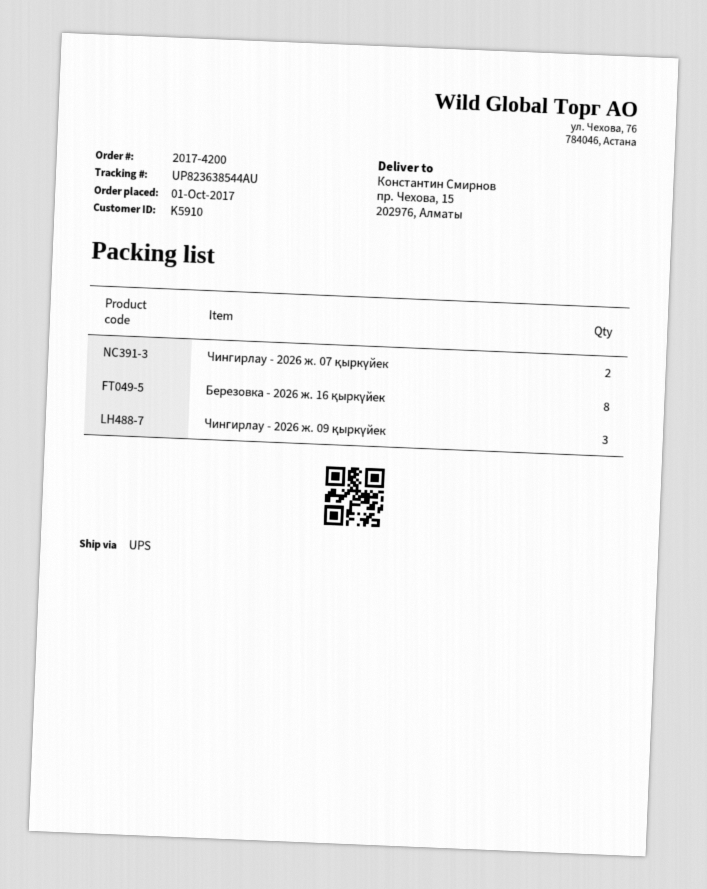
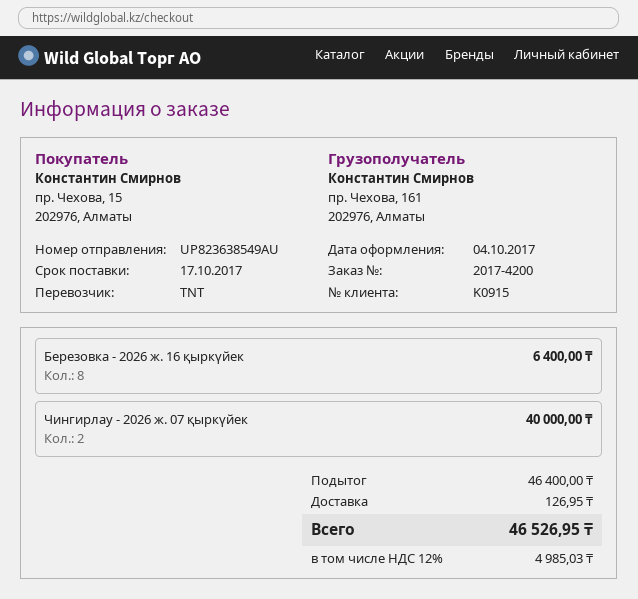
order date: 2017-10-01 -> 2017-10-04
customer number: K5910 -> K0915
shipping method: UPS -> TNT
tracking number: UP823638544AU -> UP823638549AU
ship to: пр. Чехова, 15, 202976, Алматы -> пр. Чехова, 161, 202976, Алматы
Чингирлау - 2026 ж. 09 қыркүйек: 3 -> none

